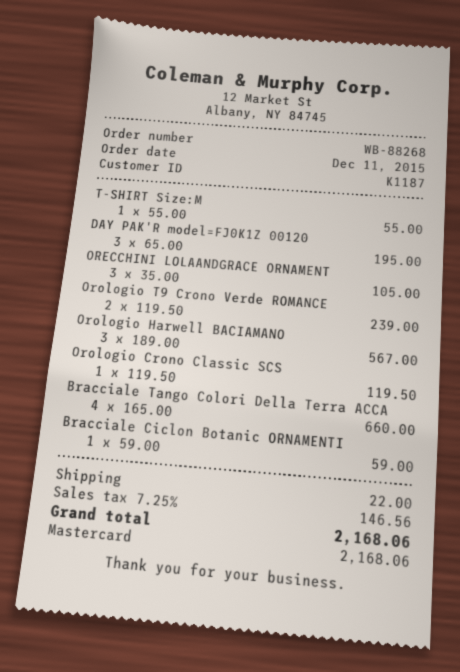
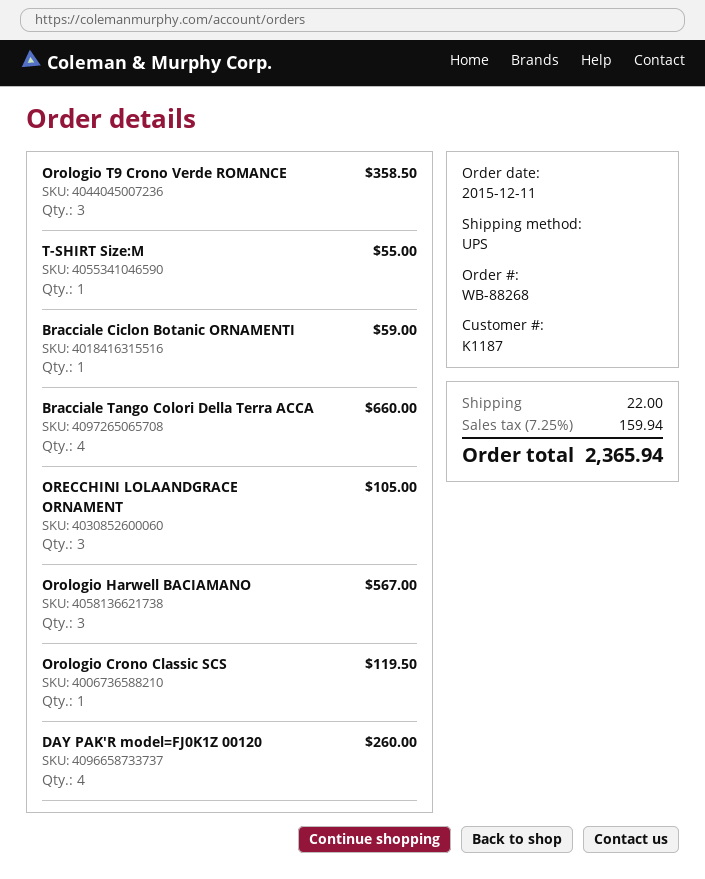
DAY PAK'R model=FJ0K1Z 00120: 3 for 195.00 -> 4 for 260.00
Orologio T9 Crono Verde ROMANCE: 2 for 239.00 -> 3 for 358.50
tax: 7.25% = 146.56 -> 7.25% = 159.94
total: 2168.06 -> 2365.94

